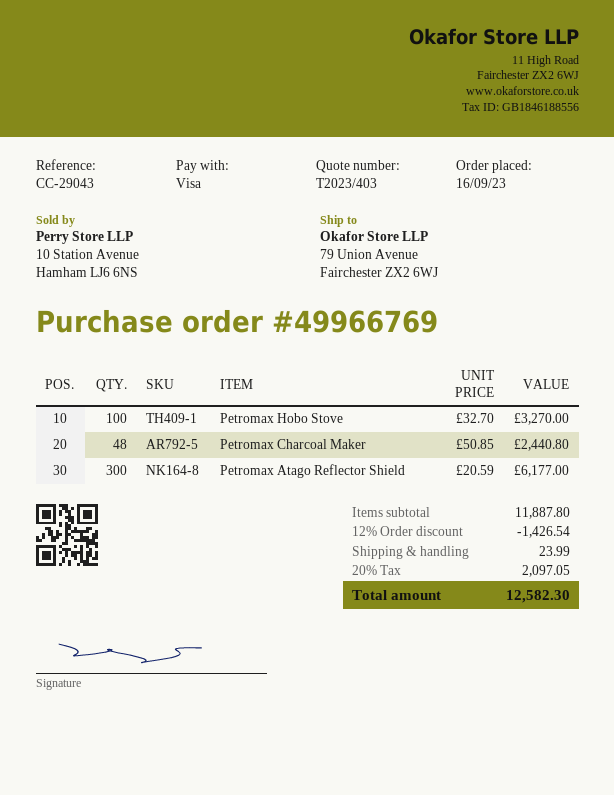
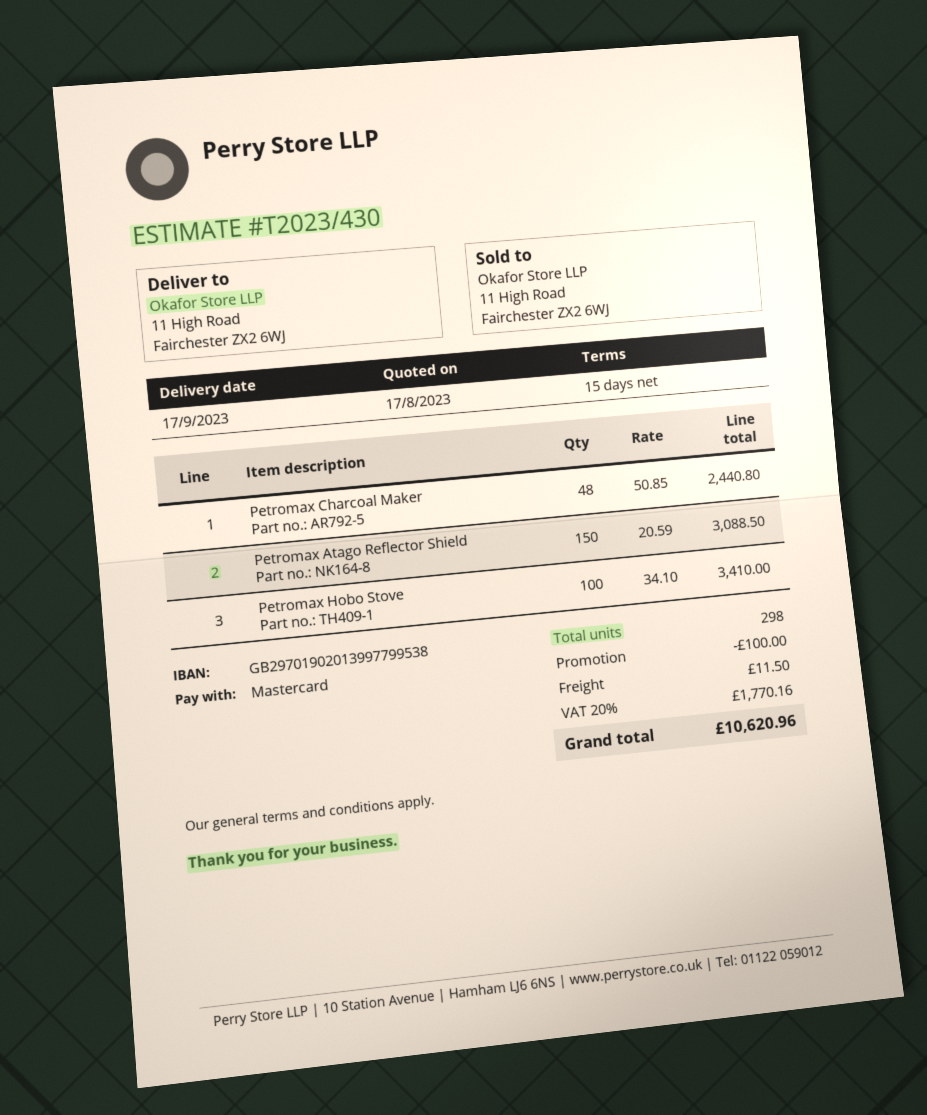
quote number: T2023/403 -> T2023/430
payment method: Visa -> Mastercard
ship to: 79 Union Avenue, Fairchester ZX2 6WJ -> 11 High Road, Fairchester ZX2 6WJ
Petromax Hobo Stove: 100 x 32.70 = 3270.00 -> 100 x 34.10 = 3410.00
Petromax Atago Reflector Shield: 300 x 20.59 = 6177.00 -> 150 x 20.59 = 3088.50
discount: 1426.54 -> 100.00
shipping: 23.99 -> 11.50
tax: 20% = 2097.05 -> 20% = 1770.16
total: 12582.30 -> 10620.96

